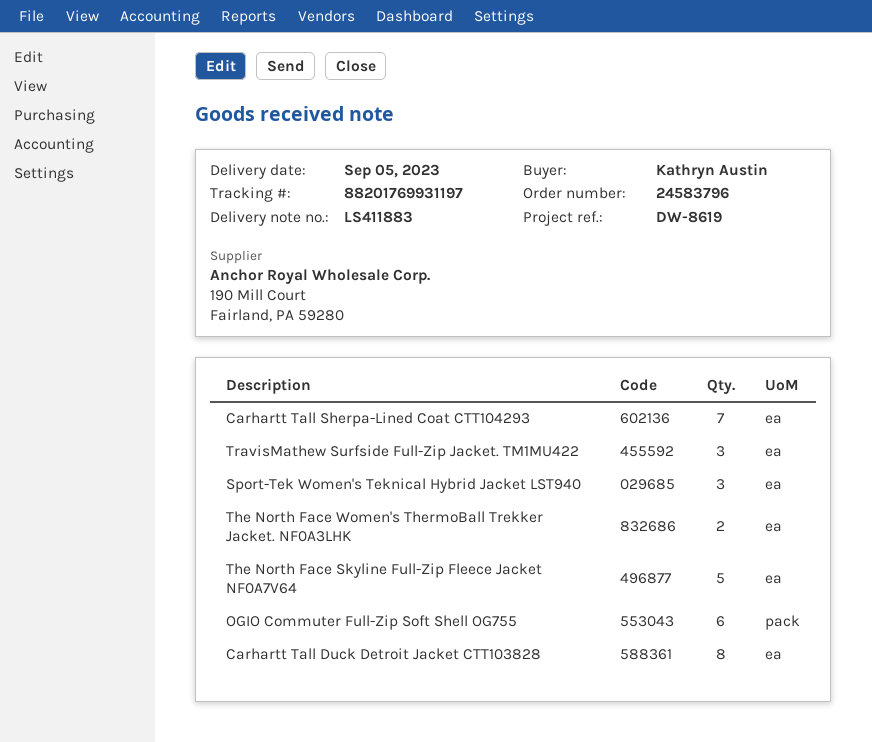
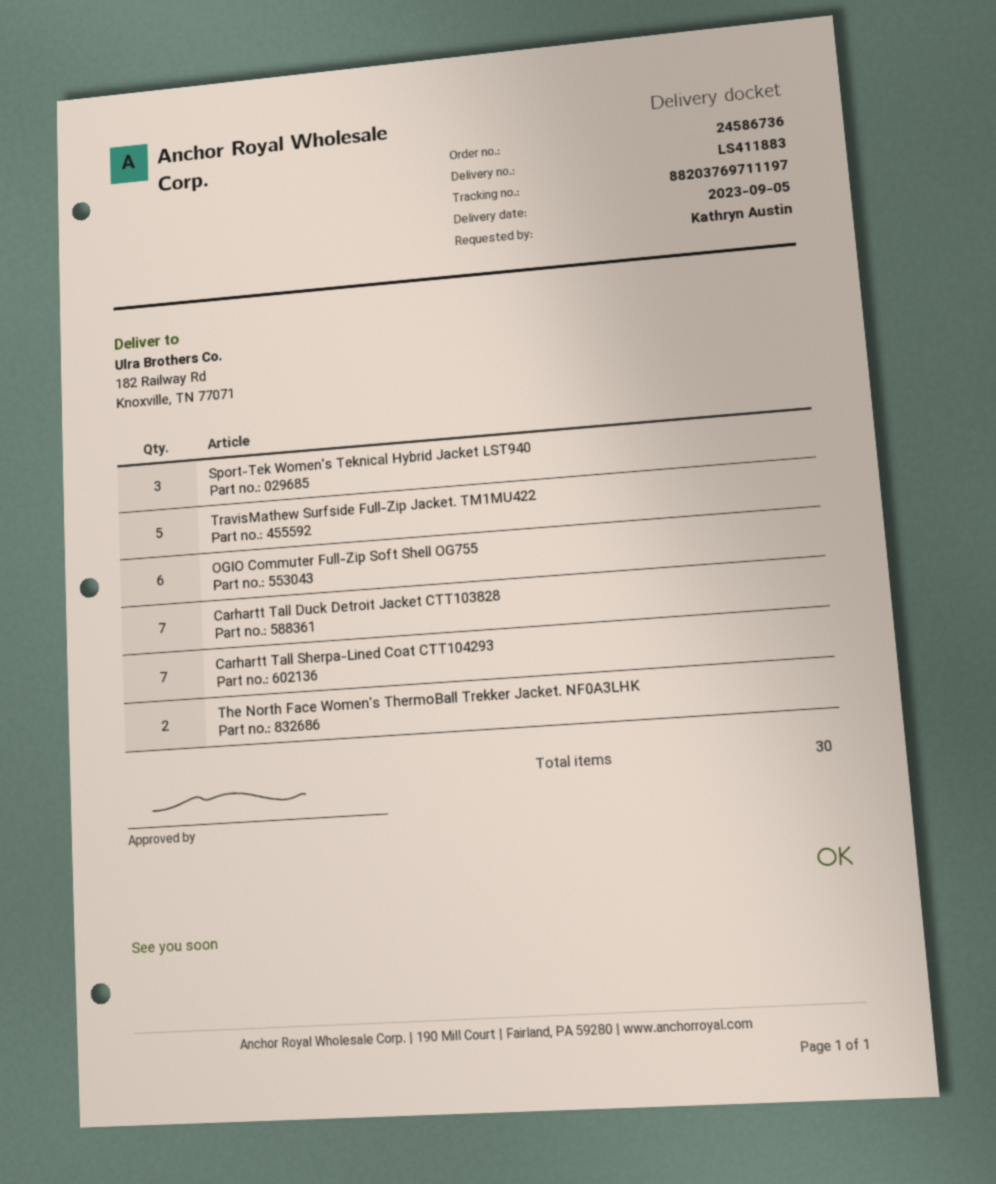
order number: 24583796 -> 24586736
tracking number: 88201769931197 -> 88203769711197
TravisMathew Surfside Full-Zip Jacket. TM1MU422: 3 -> 5
The North Face Skyline Full-Zip Fleece Jacket NF0A7V64: 5 -> none
Carhartt Tall Duck Detroit Jacket CTT103828: 8 -> 7

